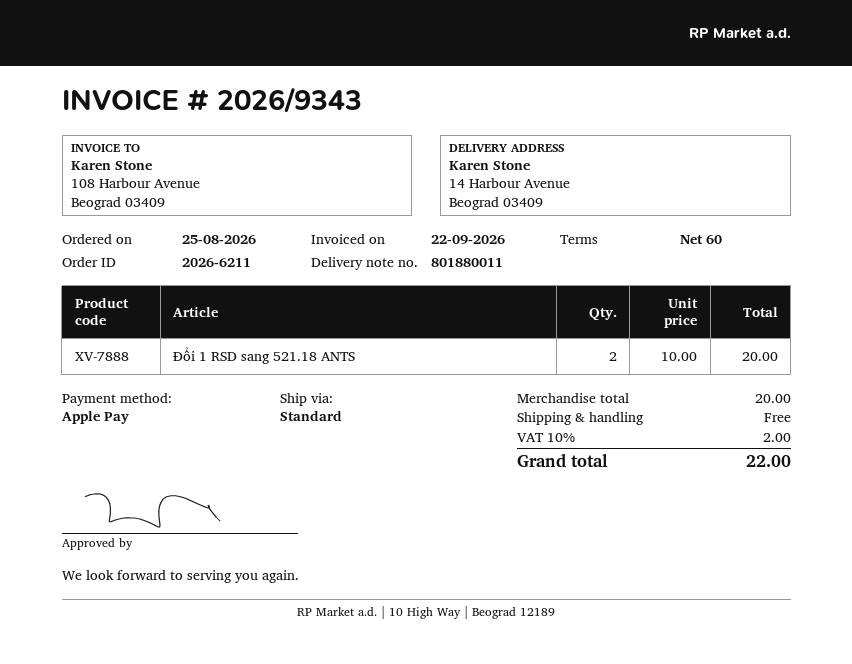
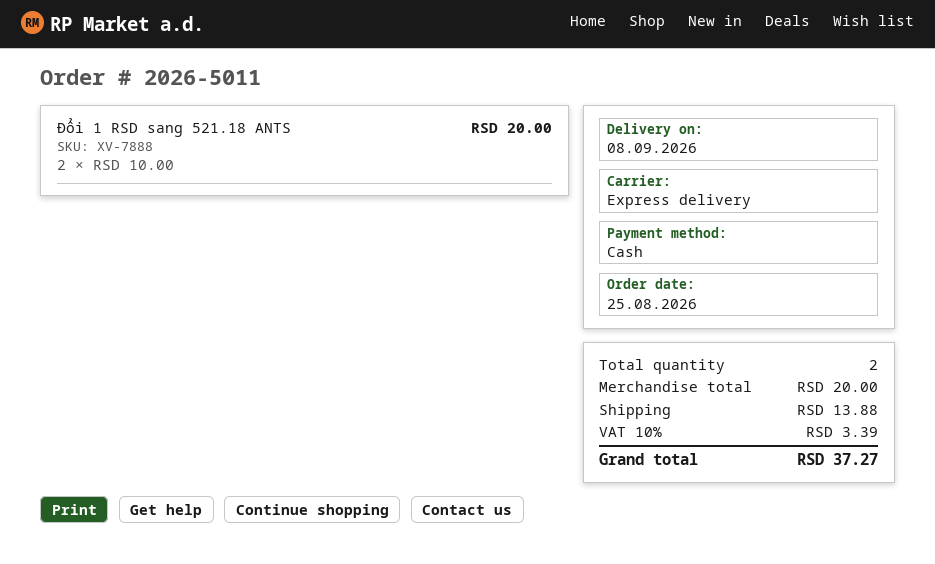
order number: 2026-6211 -> 2026-5011
payment method: Apple Pay -> cash
shipping method: standard -> express
shipping: 0.00 -> 13.88
tax: 10% = 2.00 -> 10% = 3.39
total: 22.00 -> 37.27

